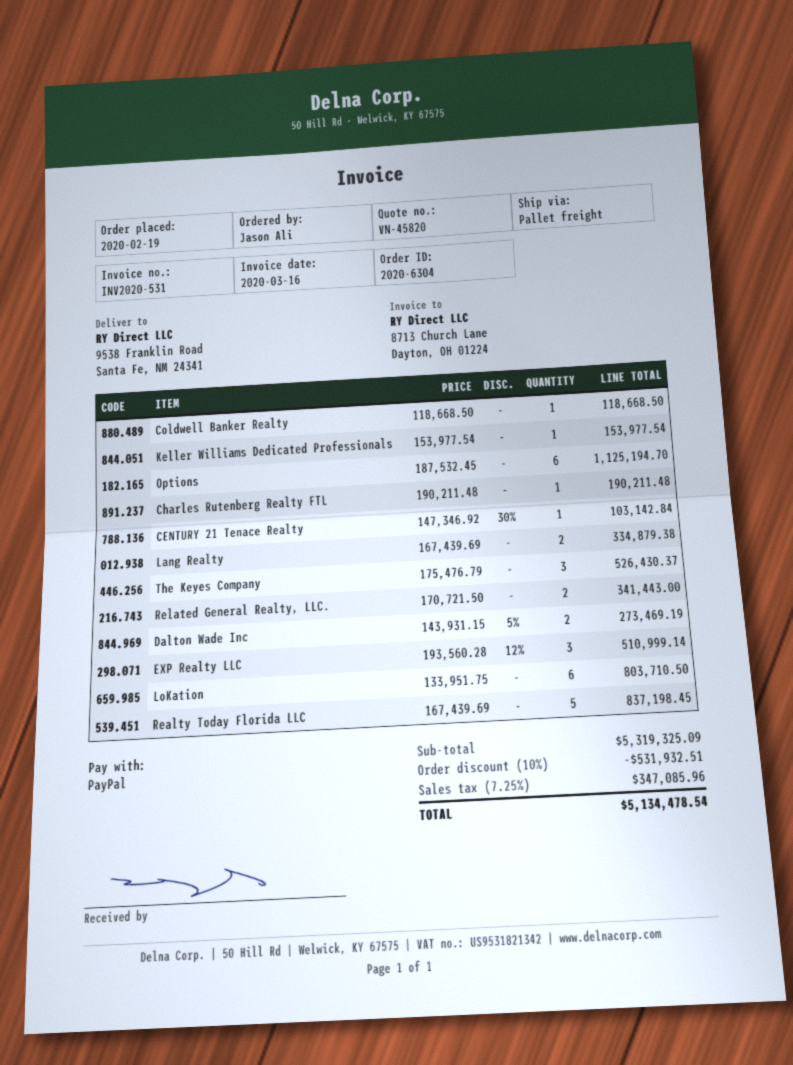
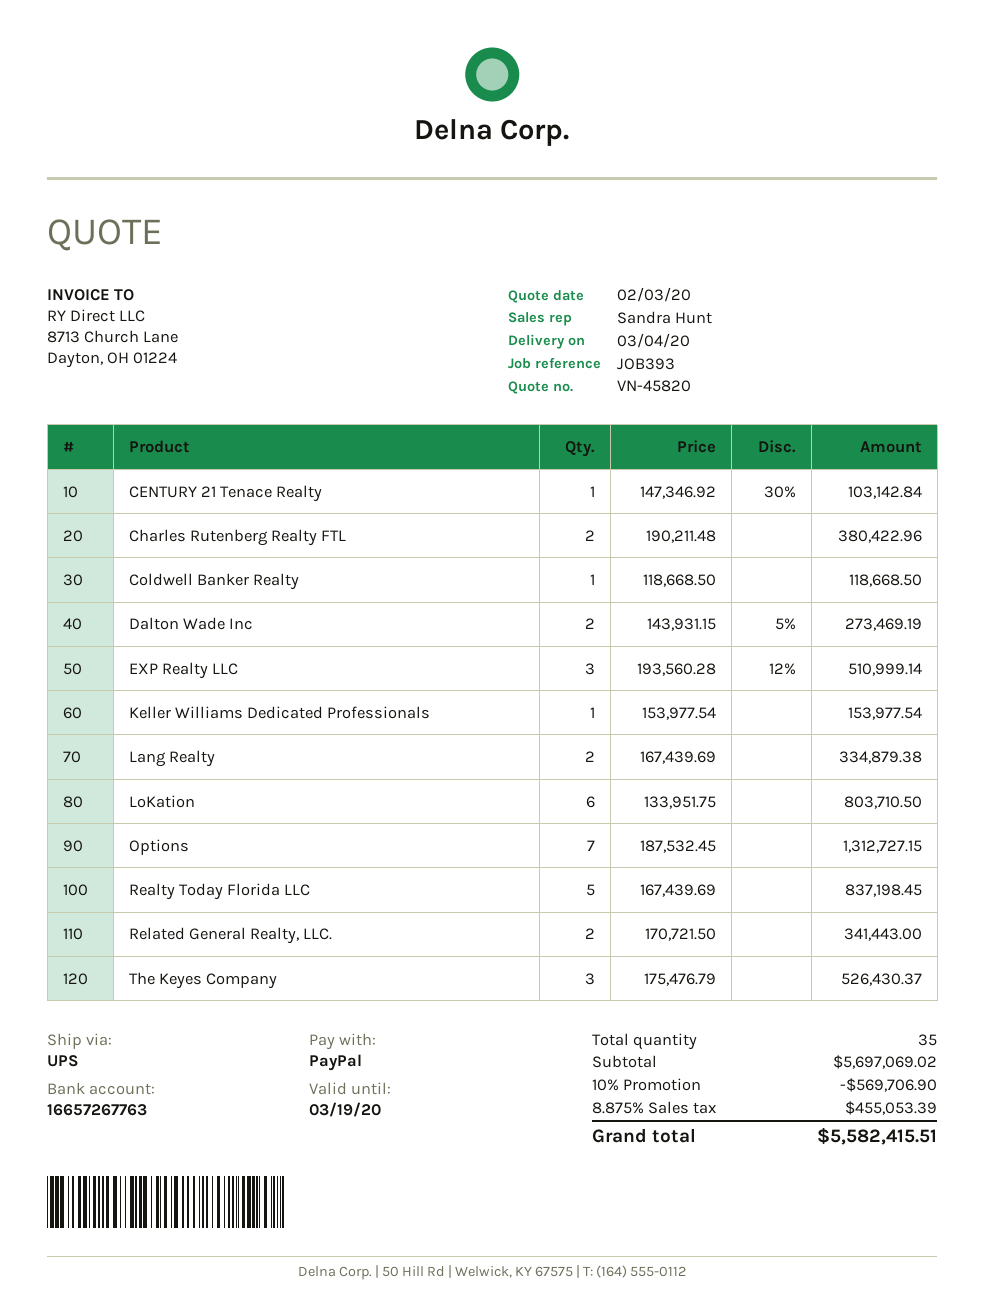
shipping method: pallet freight -> UPS
Options: 6 x 187532.45 = 1125194.70 -> 7 x 187532.45 = 1312727.15
Charles Rutenberg Realty FTL: 1 x 190211.48 = 190211.48 -> 2 x 190211.48 = 380422.96
subtotal: 5319325.09 -> 5697069.02
discount: 10% = 531932.51 -> 10% = 569706.90
tax: 7.25% = 347085.96 -> 8.875% = 455053.39
total: 5134478.54 -> 5582415.51

